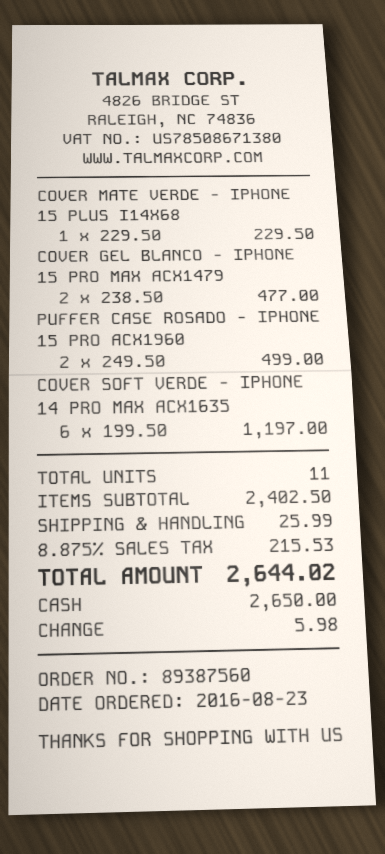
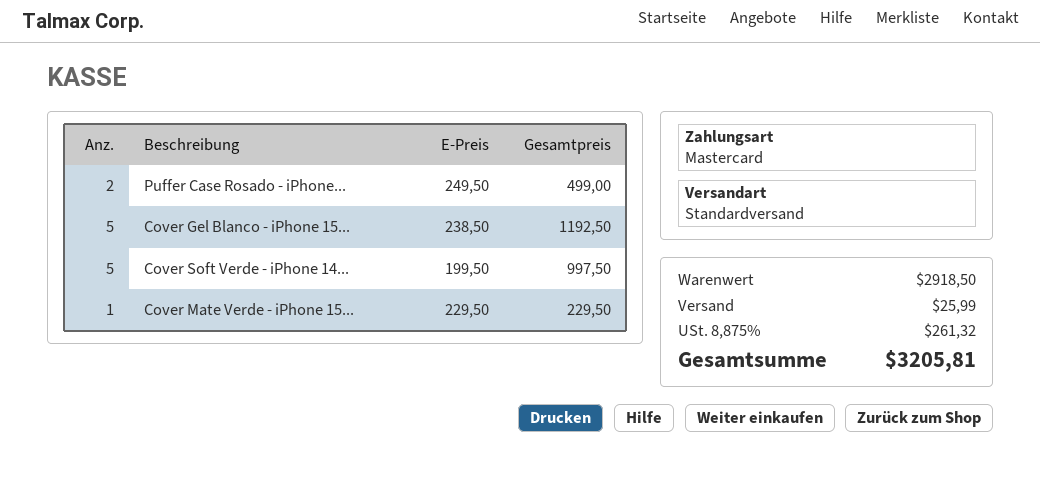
payment method: cash -> Mastercard
COVER GEL BLANCO - IPHONE 15 PRO MAX ACX1479: 2 x 238.50 = 477.00 -> 5 x 238.50 = 1192.50
COVER SOFT VERDE - IPHONE 14 PRO MAX ACX1635: 6 x 199.50 = 1197.00 -> 5 x 199.50 = 997.50
subtotal: 2402.50 -> 2918.50
tax: 8.875% = 215.53 -> 8.875% = 261.32
total: 2644.02 -> 3205.81

